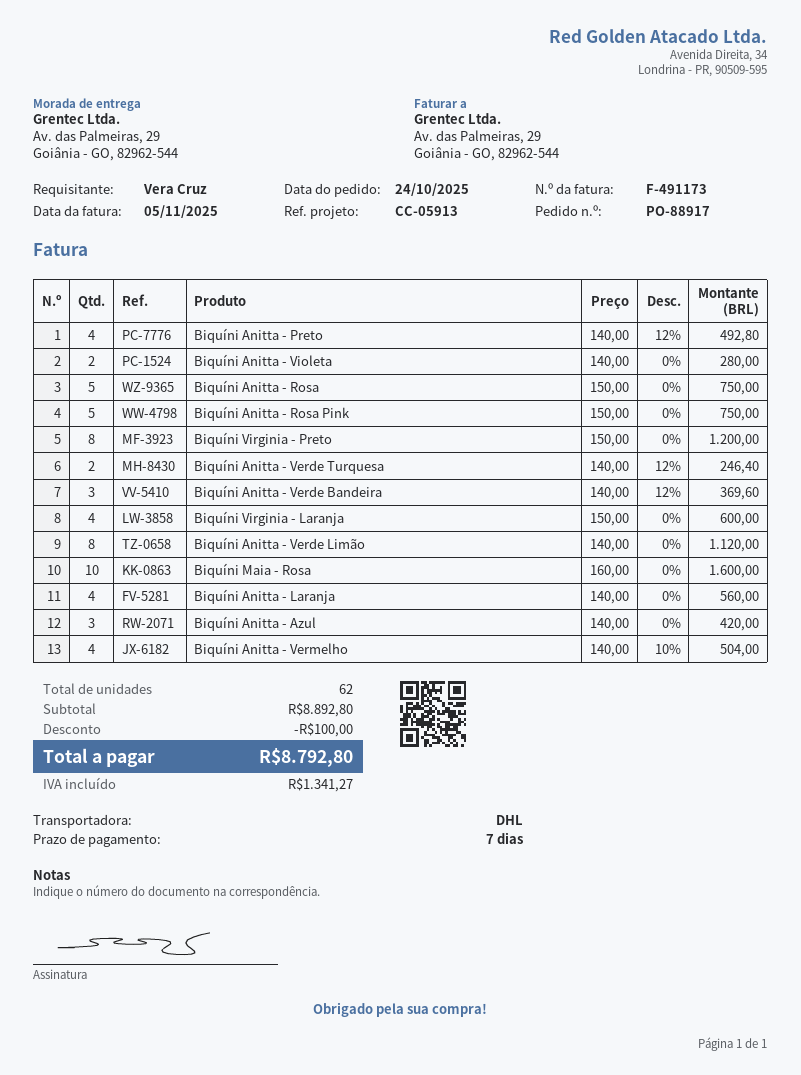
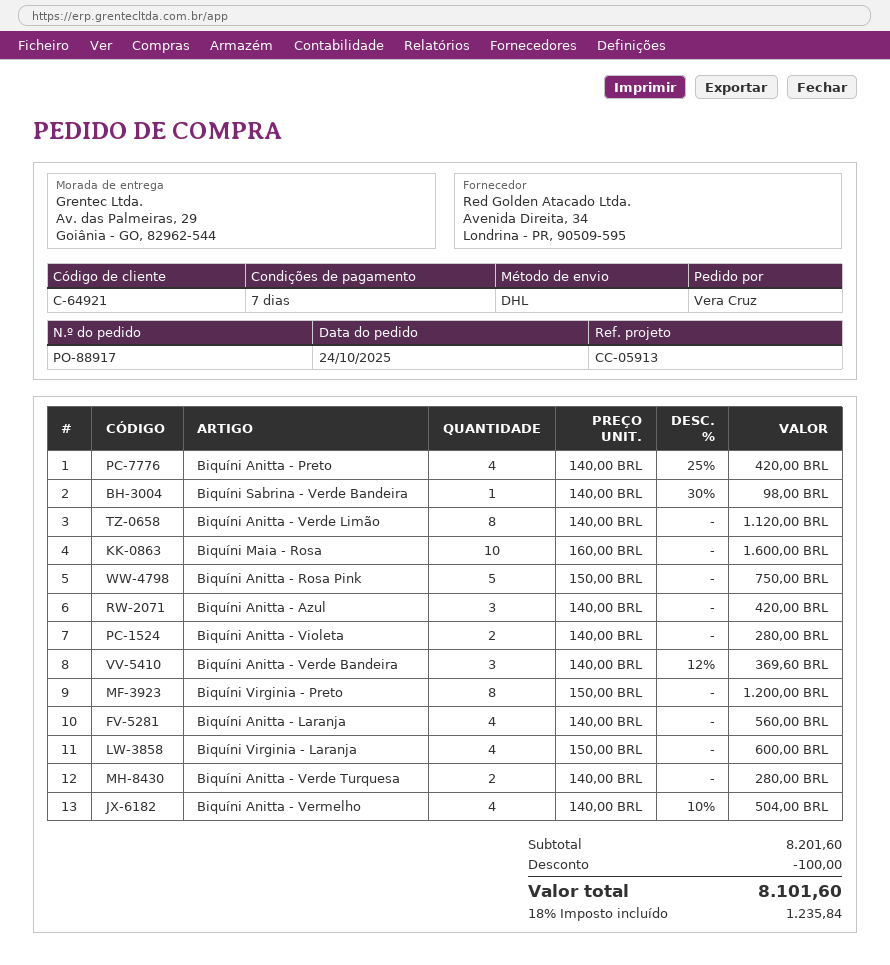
Biquíni Anitta - Preto: 4 x 140.00 - 12% = 492.80 -> 4 x 140.00 - 25% = 420.00
Biquíni Anitta - Rosa: 5 x 150.00 = 750.00 -> none
Biquíni Anitta - Verde Turquesa: 2 x 140.00 - 12% = 246.40 -> 2 x 140.00 = 280.00
Biquíni Sabrina - Verde Bandeira: none -> 1 x 140.00 - 30% = 98.00
subtotal: 8892.80 -> 8201.60
tax: 1341.27 -> 1235.84
total: 8792.80 -> 8101.60

